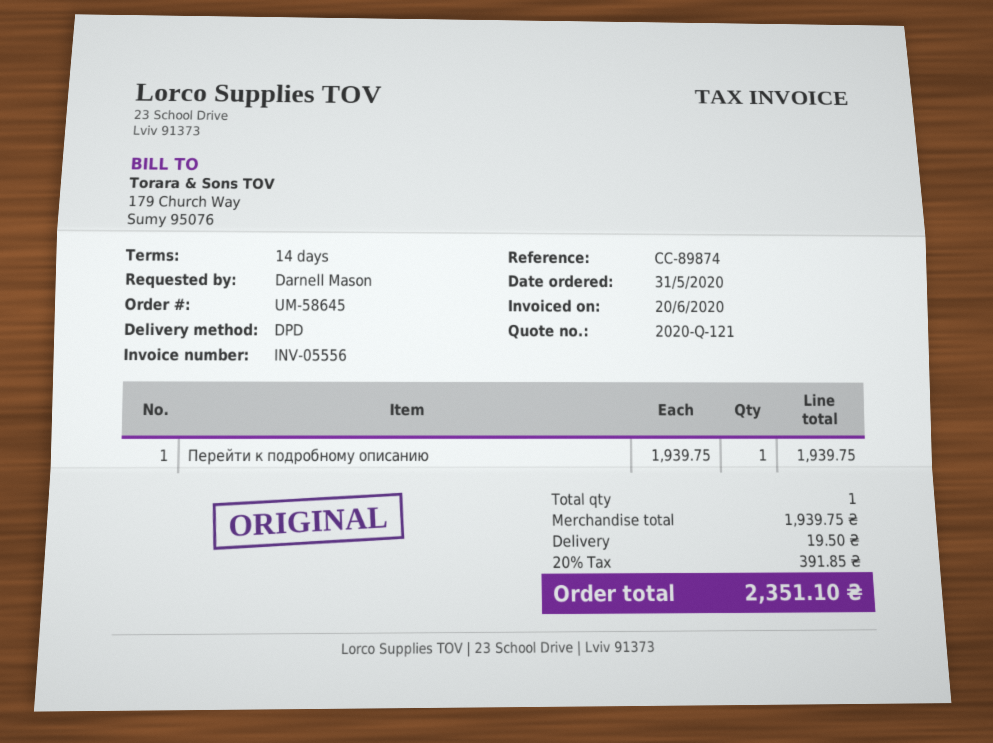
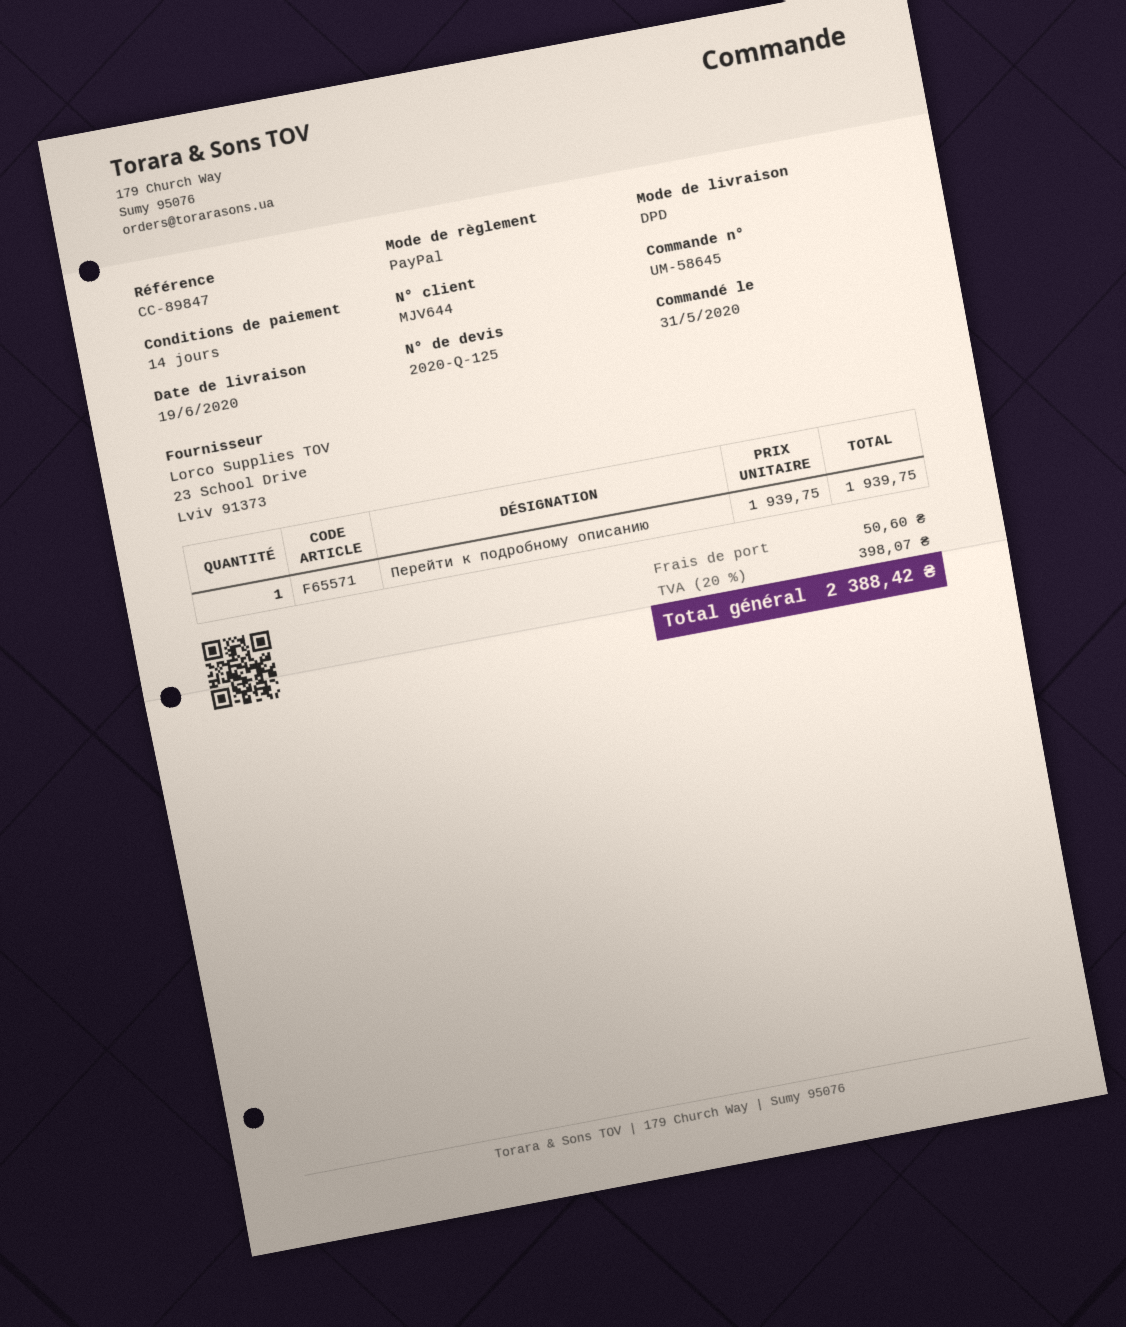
quote number: 2020-Q-121 -> 2020-Q-125
reference: CC-89874 -> CC-89847
shipping: 19.50 -> 50.60
tax: 20% = 391.85 -> 20% = 398.07
total: 2351.10 -> 2388.42

